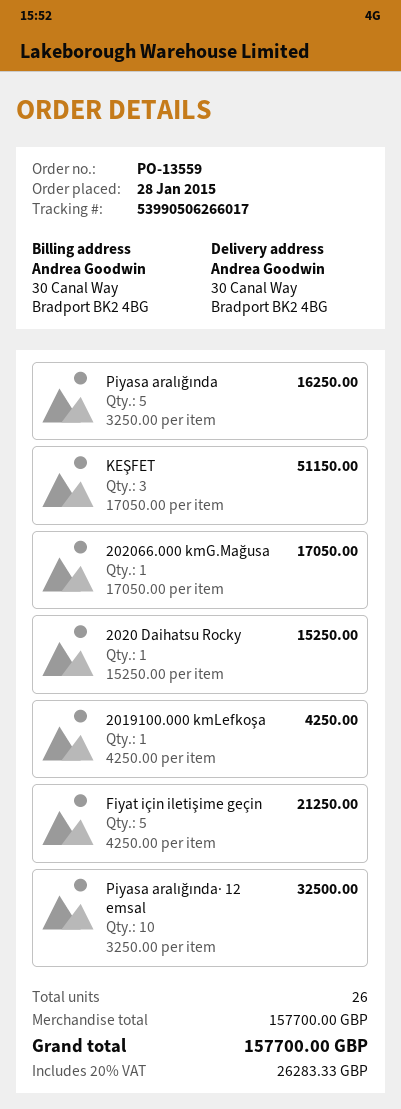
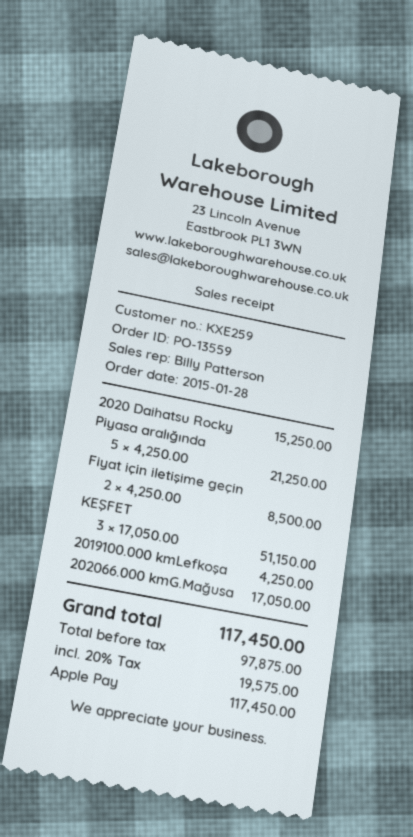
Piyasa aralığında: 5 x 3250.00 = 16250.00 -> 5 x 4250.00 = 21250.00
Fiyat için iletişime geçin: 5 x 4250.00 = 21250.00 -> 2 x 4250.00 = 8500.00
Piyasa aralığında· 12 emsal: 10 x 3250.00 = 32500.00 -> none
tax: 20% = 26283.33 -> 20% = 19575.00
total: 157700.00 -> 117450.00

